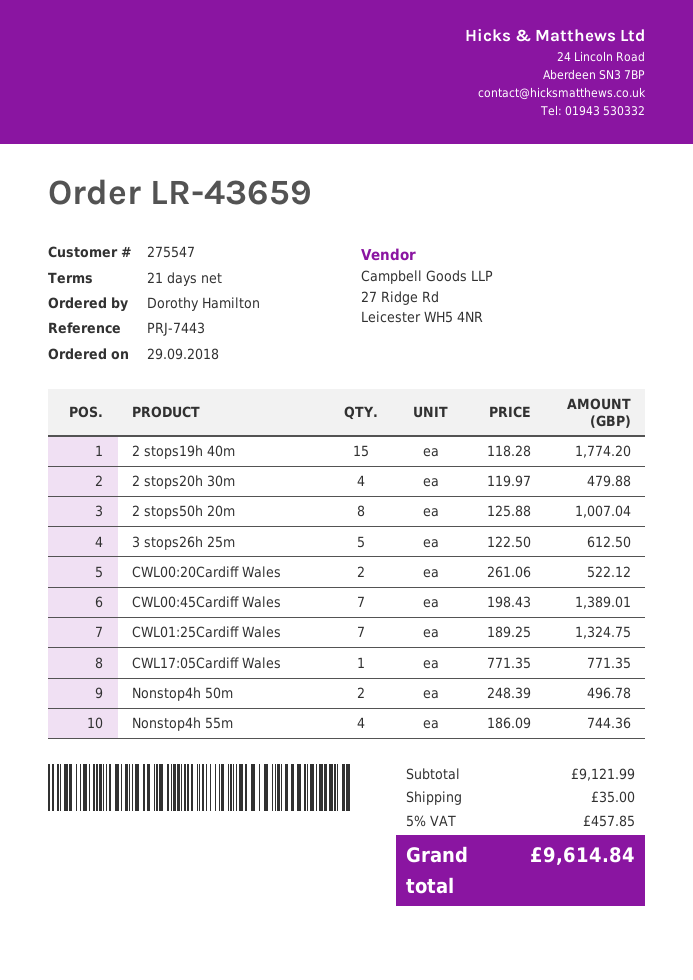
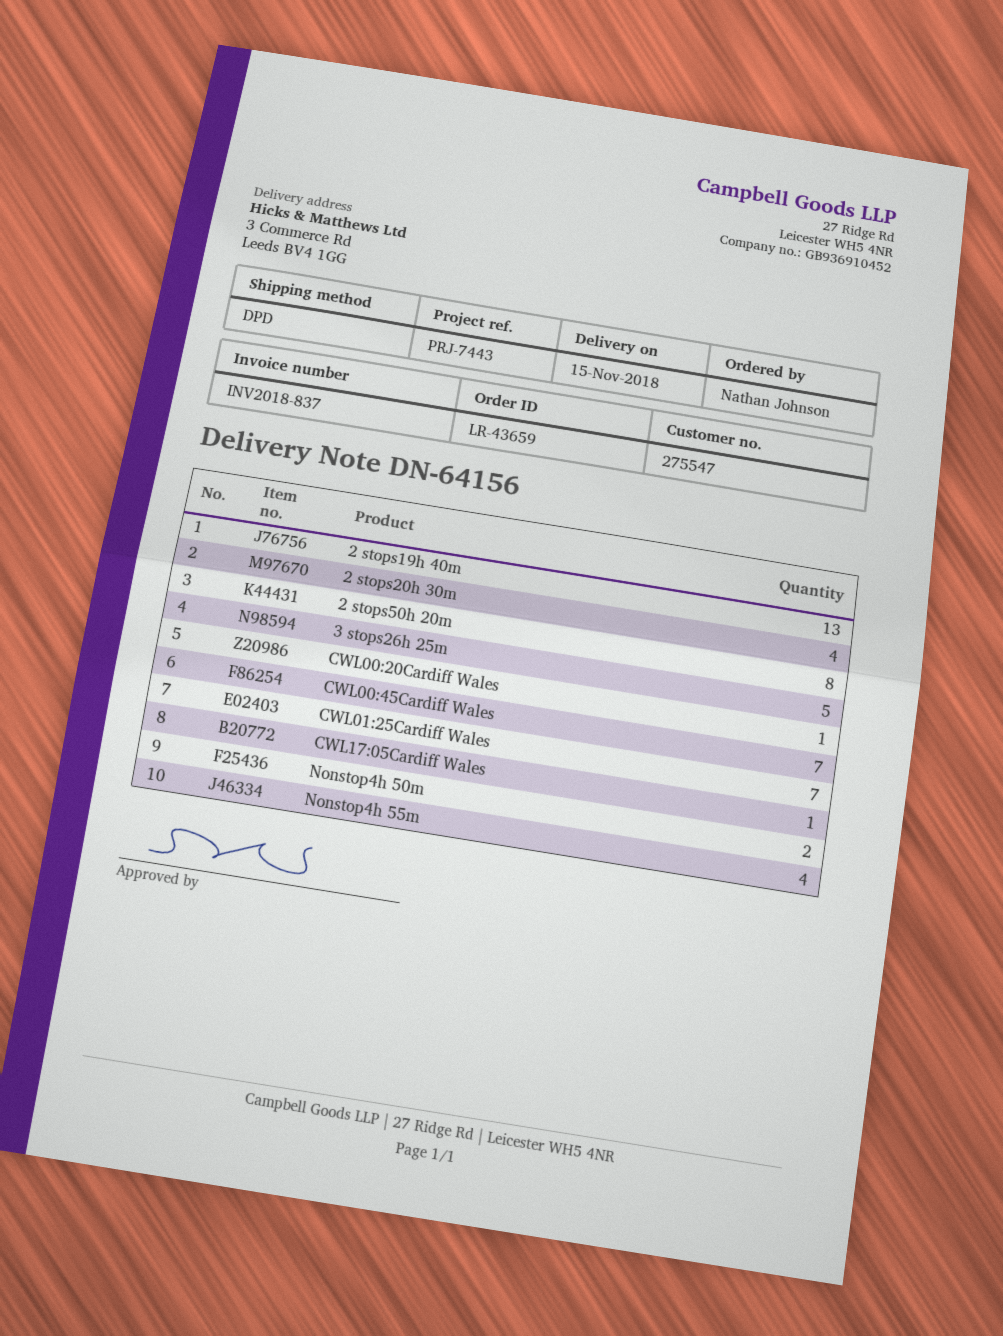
ordered by: Dorothy Hamilton -> Nathan Johnson
2 stops19h 40m: 15 -> 13
CWL00:20Cardiff Wales: 2 -> 1

